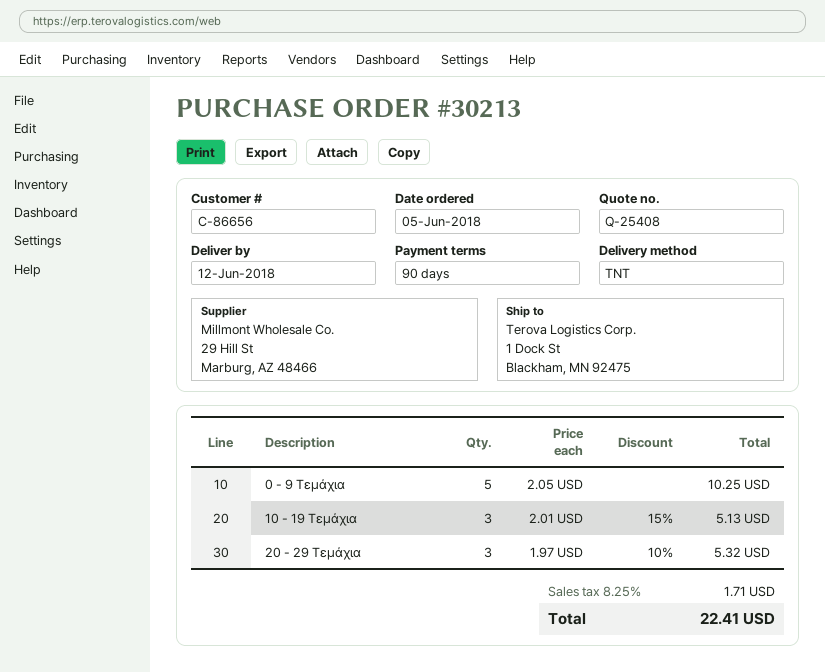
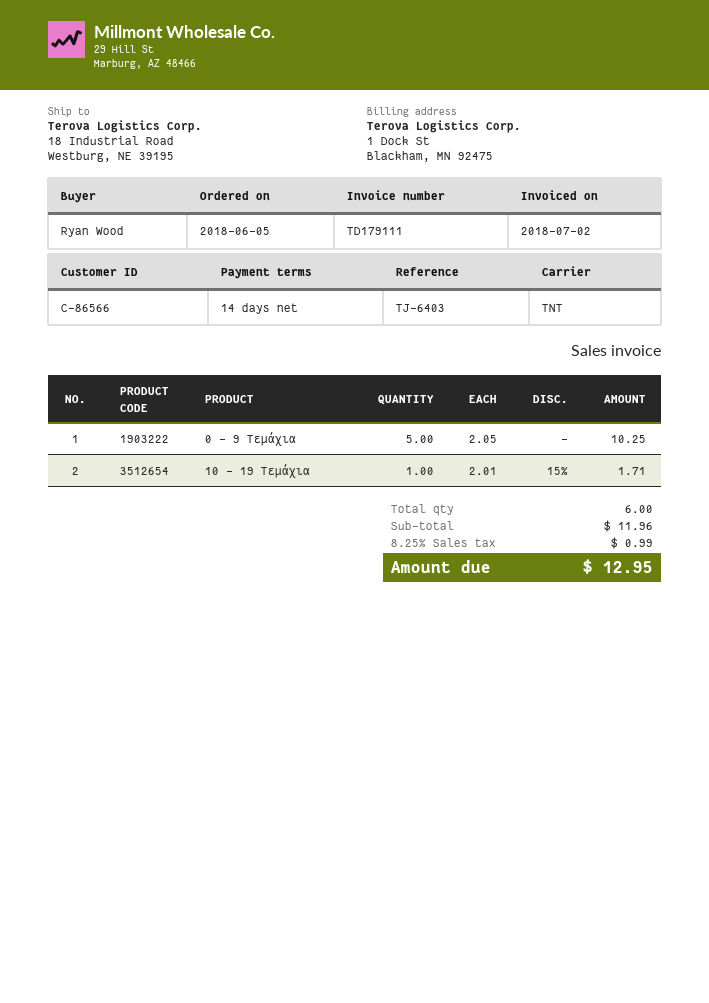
payment terms: 90 days -> 14 days
customer number: C-86656 -> C-86566
ship to: 1 Dock St, Blackham, MN 92475 -> 18 Industrial Road, Westburg, NE 39195
10 - 19 Τεμάχια: 3 x 2.01 - 15% = 5.13 -> 1 x 2.01 - 15% = 1.71
20 - 29 Τεμάχια: 3 x 1.97 - 10% = 5.32 -> none
tax: 8.25% = 1.71 -> 8.25% = 0.99
total: 22.41 -> 12.95

